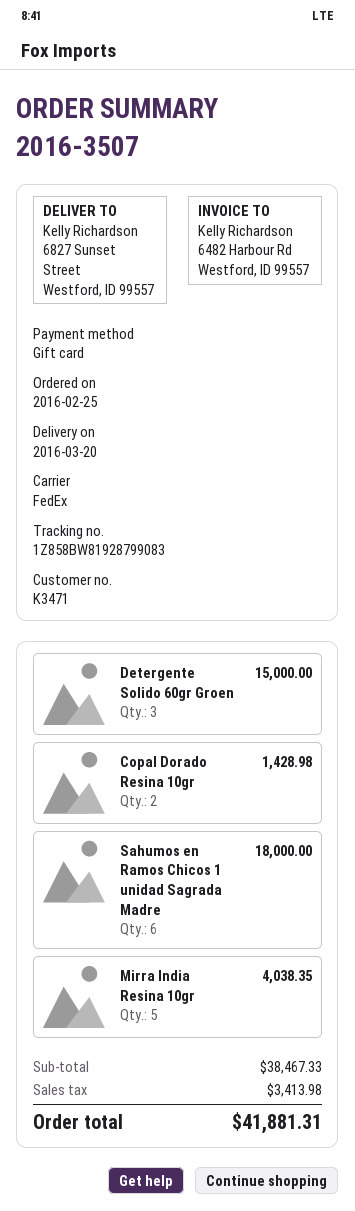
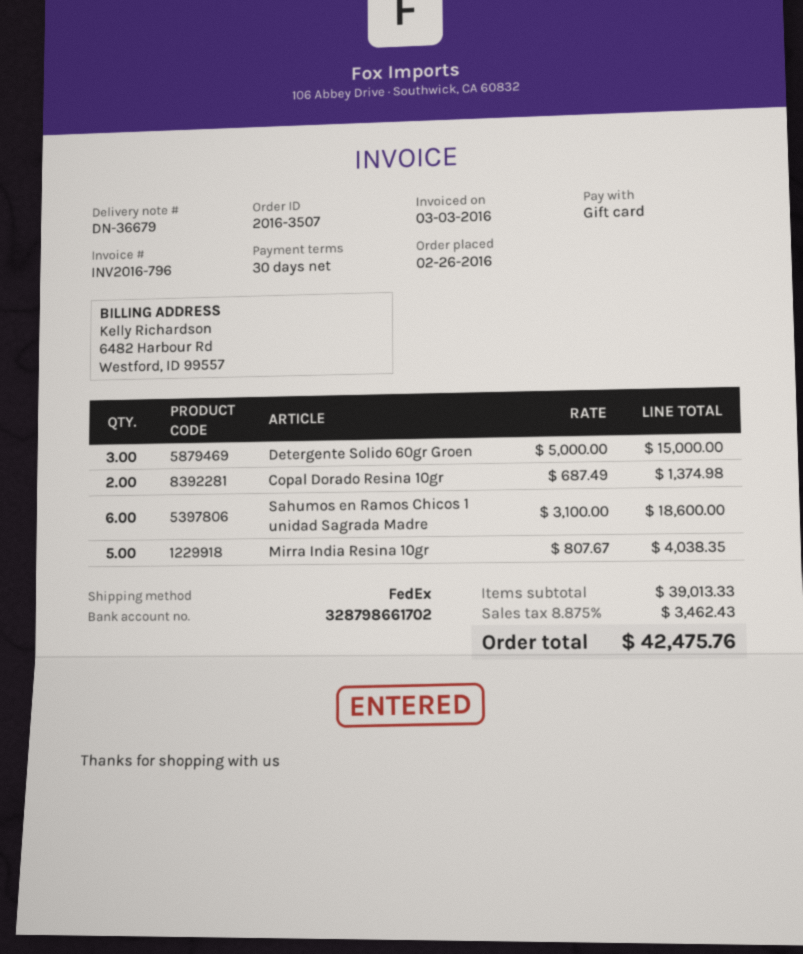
order date: 2016-02-25 -> 2016-02-26
Copal Dorado Resina 10gr: 2 for 1428.98 -> 2 for 1374.98
Sahumos en Ramos Chicos 1 unidad Sagrada Madre: 6 for 18000.00 -> 6 for 18600.00
subtotal: 38467.33 -> 39013.33
tax: 3413.98 -> 3462.43
total: 41881.31 -> 42475.76

